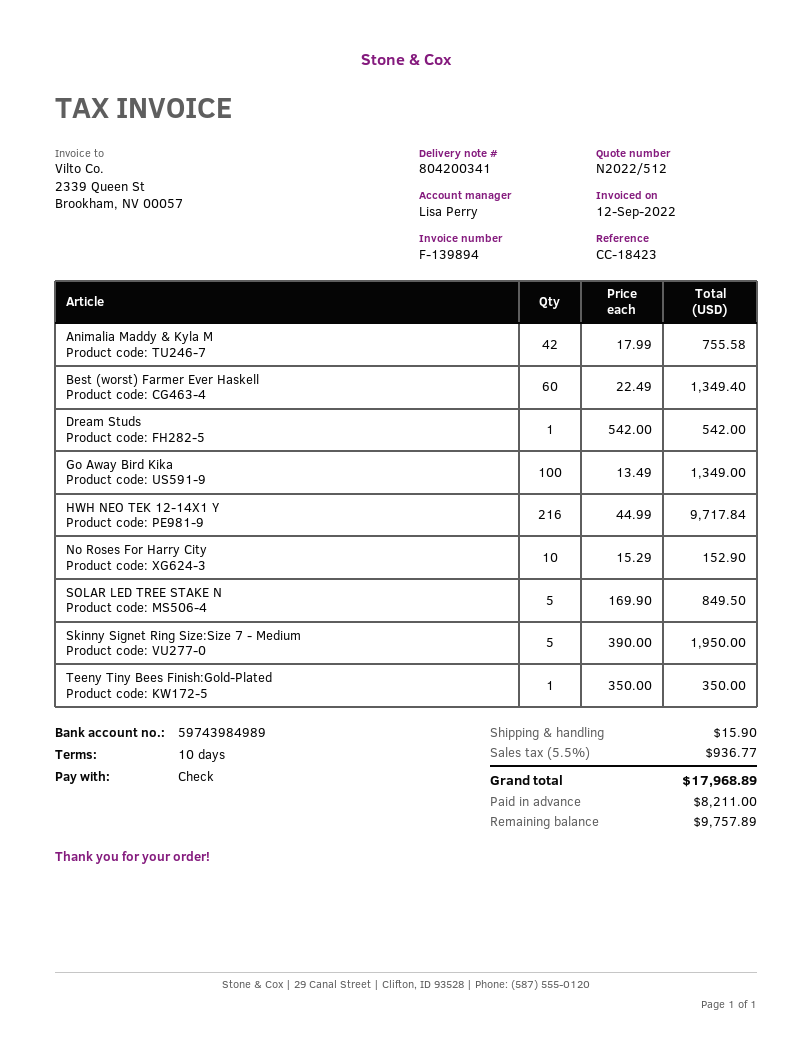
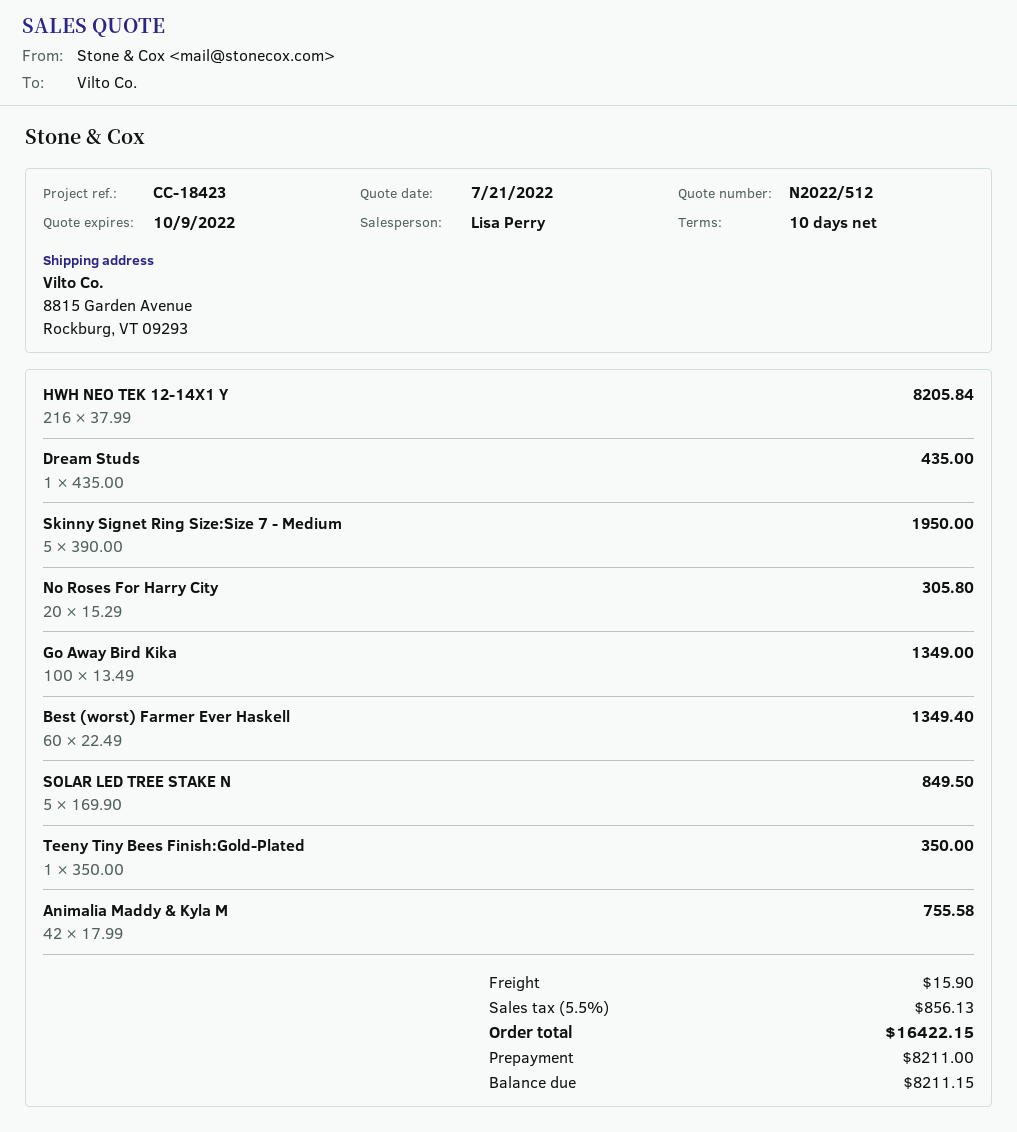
Dream Studs: 1 x 542.00 = 542.00 -> 1 x 435.00 = 435.00
HWH NEO TEK 12-14X1 Y: 216 x 44.99 = 9717.84 -> 216 x 37.99 = 8205.84
No Roses For Harry City: 10 x 15.29 = 152.90 -> 20 x 15.29 = 305.80
tax: 5.5% = 936.77 -> 5.5% = 856.13
total: 17968.89 -> 16422.15
balance: 9757.89 -> 8211.15

